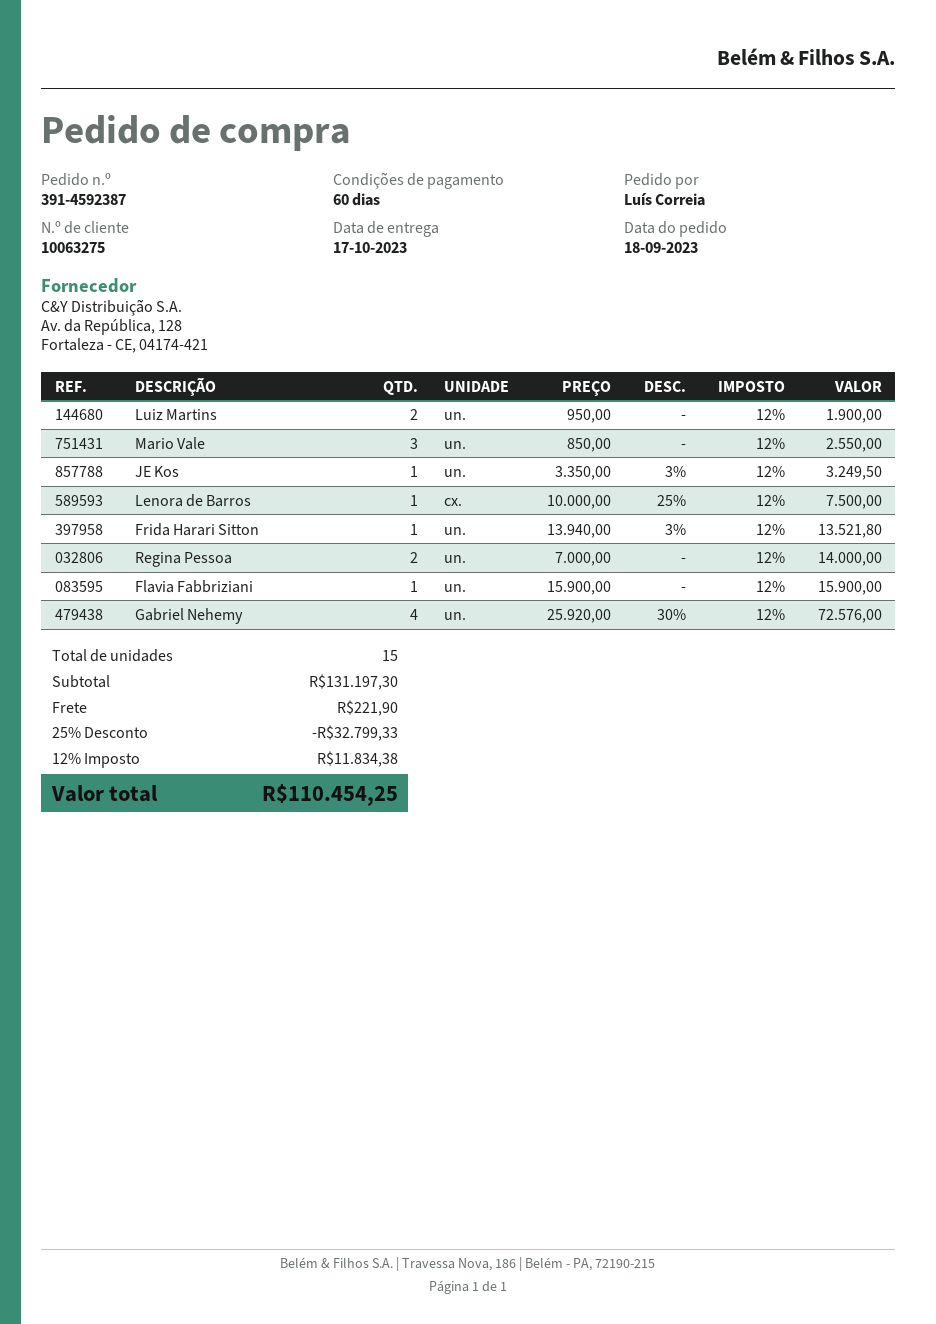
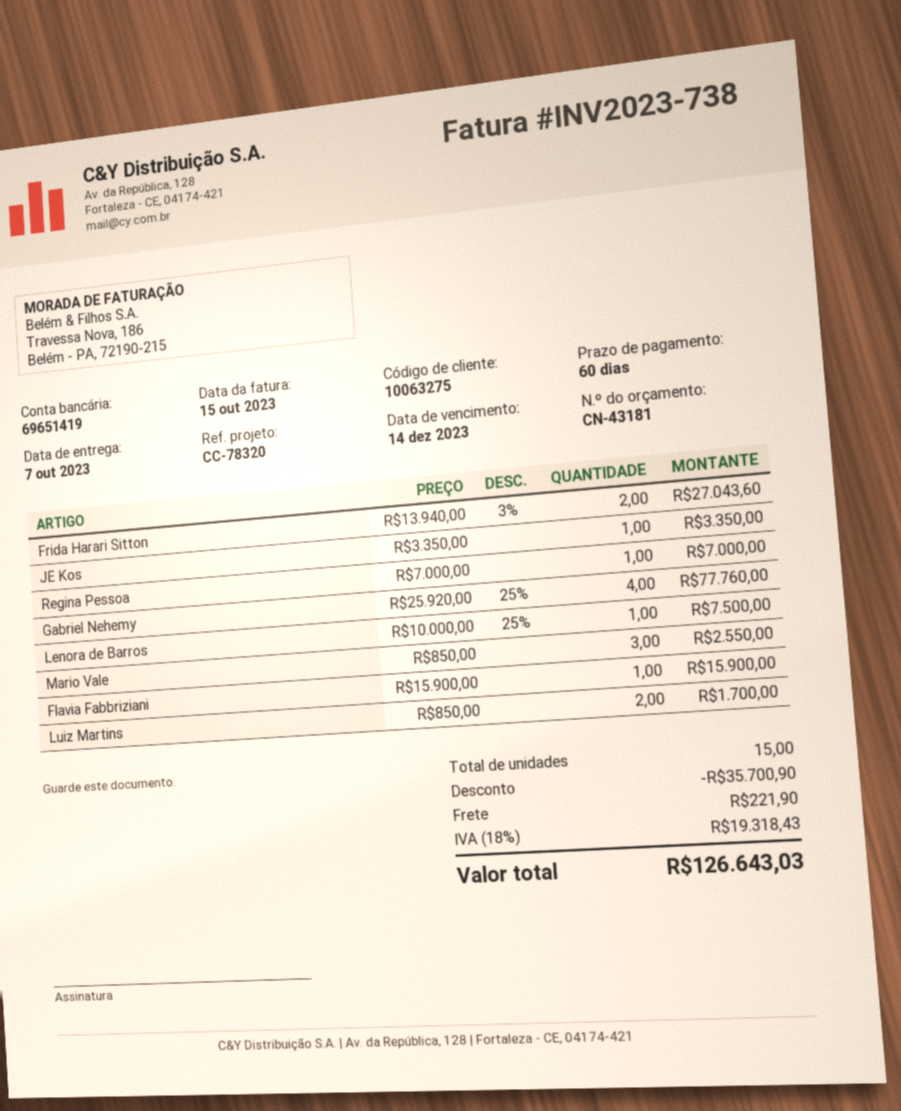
delivery date: 2023-10-17 -> 2023-10-07
Luiz Martins: 2 x 950.00 = 1900.00 -> 2 x 850.00 = 1700.00
JE Kos: 1 x 3350.00 - 3% = 3249.50 -> 1 x 3350.00 = 3350.00
Frida Harari Sitton: 1 x 13940.00 - 3% = 13521.80 -> 2 x 13940.00 - 3% = 27043.60
Regina Pessoa: 2 x 7000.00 = 14000.00 -> 1 x 7000.00 = 7000.00
Gabriel Nehemy: 4 x 25920.00 - 30% = 72576.00 -> 4 x 25920.00 - 25% = 77760.00
discount: 32799.33 -> 35700.90
tax: 12% = 11834.38 -> 18% = 19318.43
total: 110454.25 -> 126643.03

